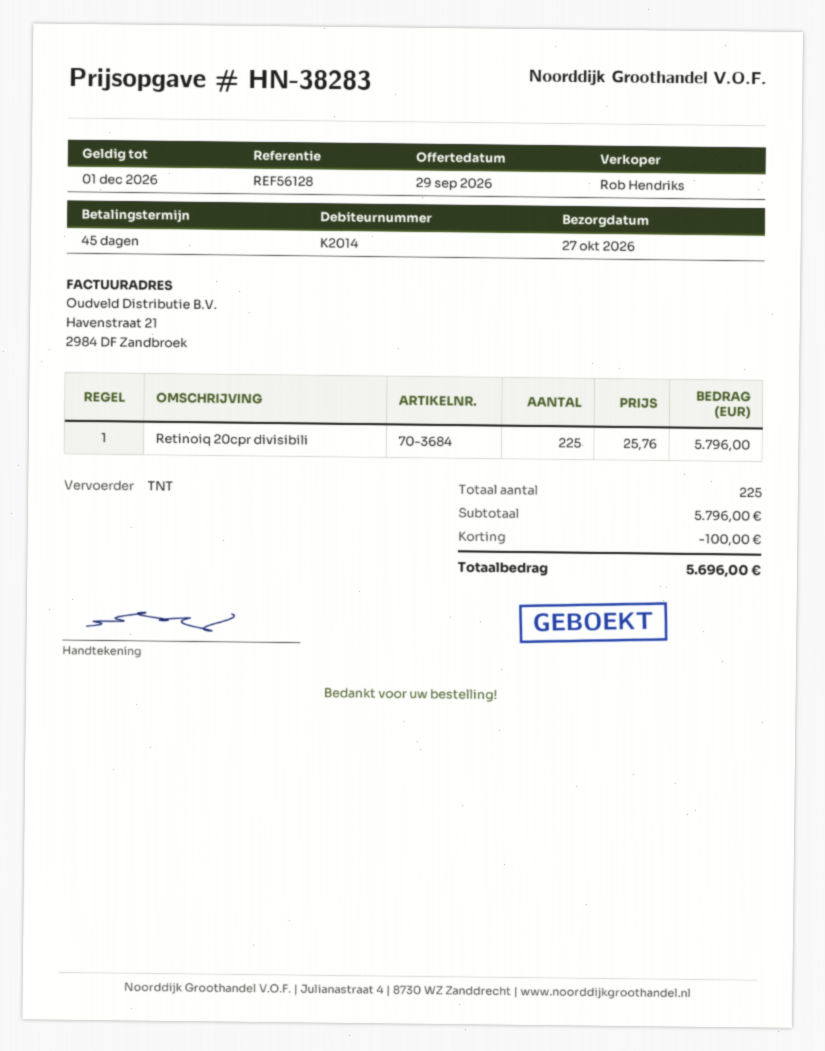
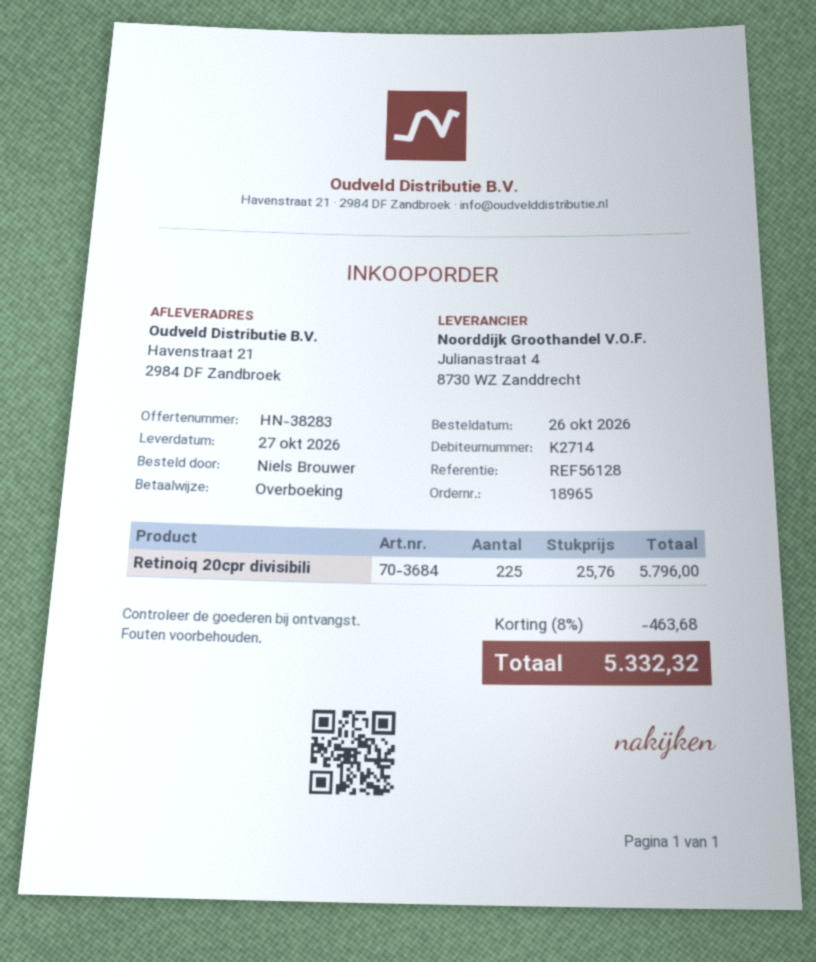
customer number: K2014 -> K2714
discount: 100.00 -> 463.68
total: 5696.00 -> 5332.32

